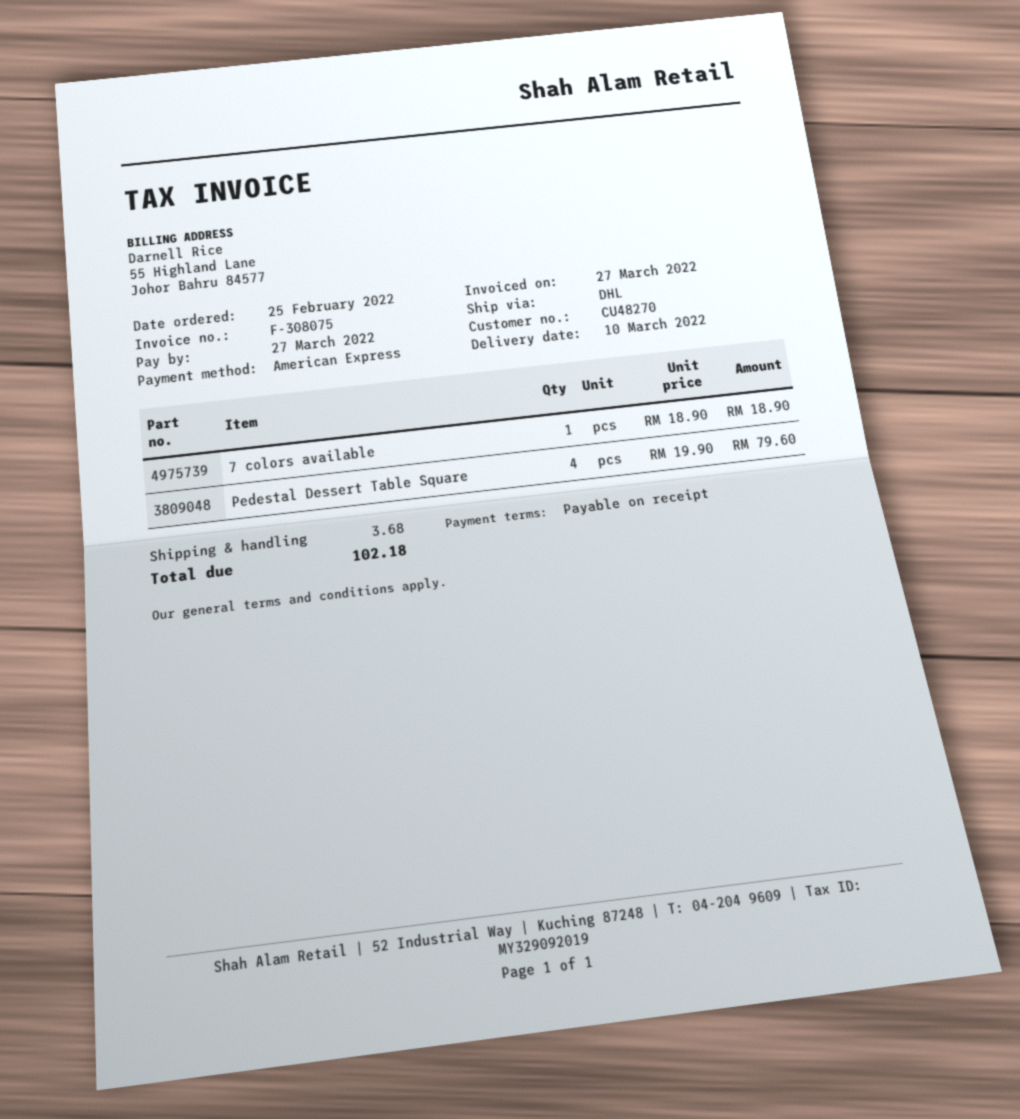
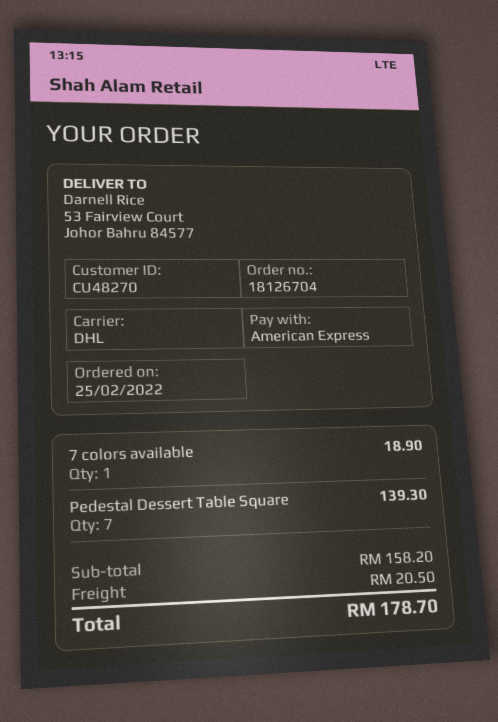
Pedestal Dessert Table Square: 4 for 79.60 -> 7 for 139.30
shipping: 3.68 -> 20.50
total: 102.18 -> 178.70

